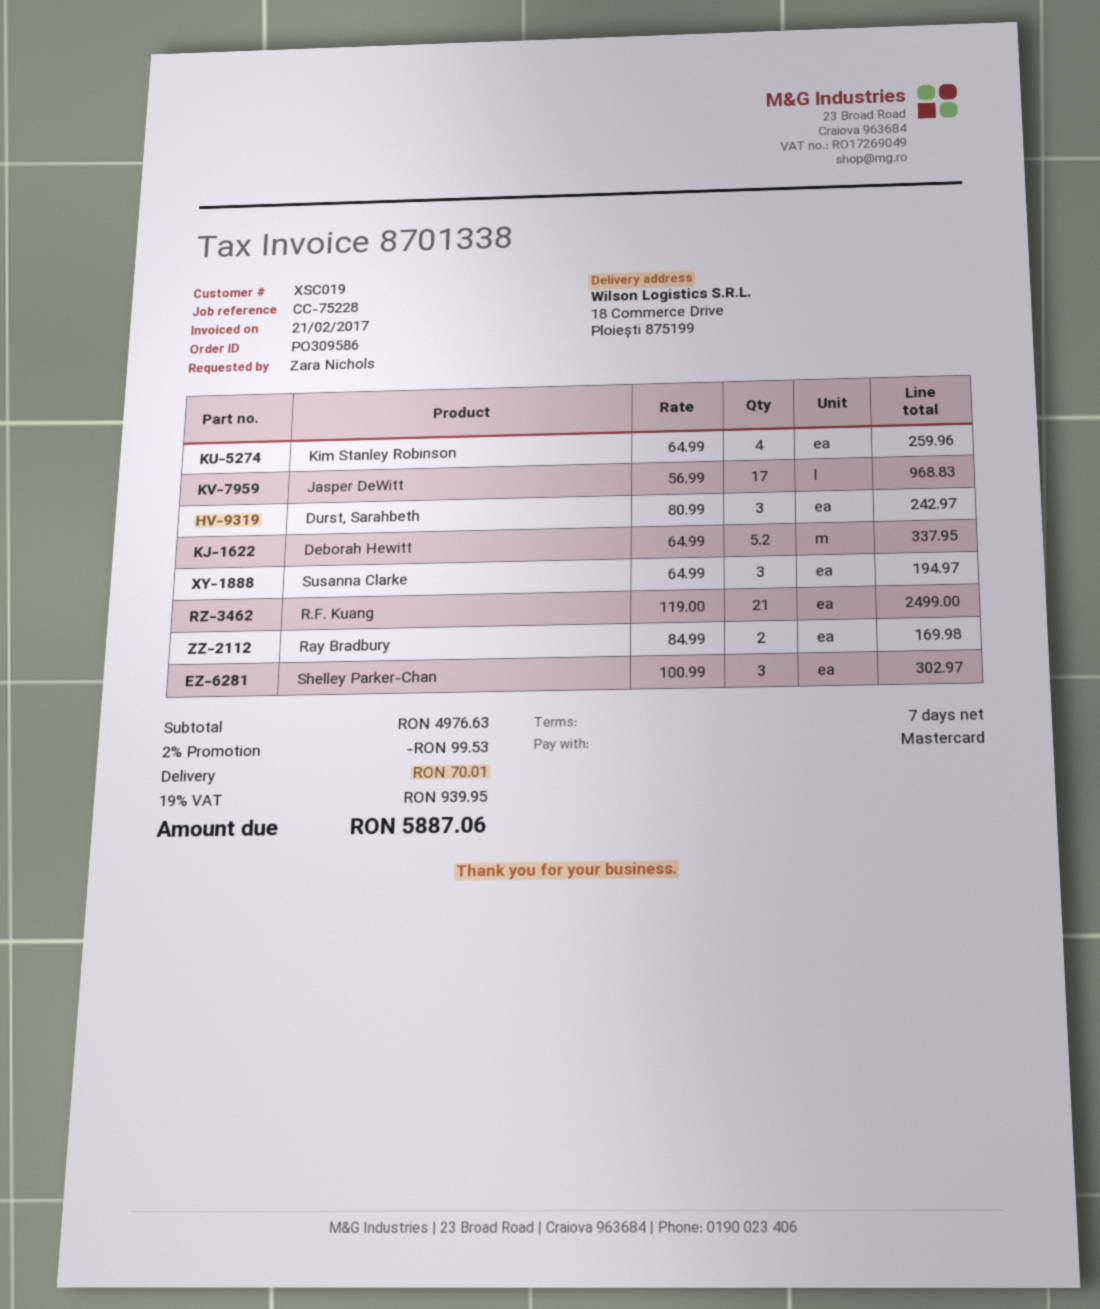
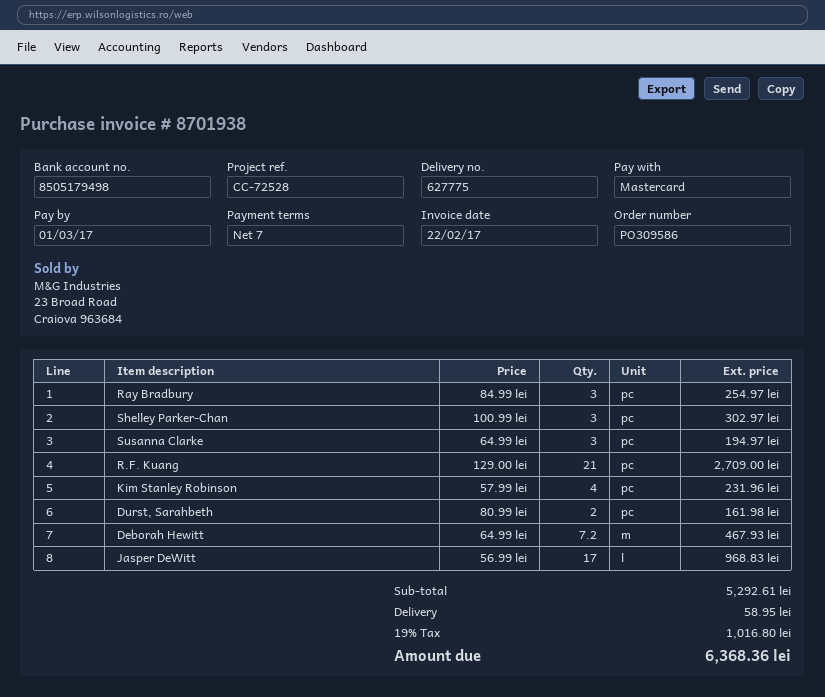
invoice number: 8701338 -> 8701938
invoice date: 2017-02-21 -> 2017-02-22
reference: CC-75228 -> CC-72528
Kim Stanley Robinson: 4 x 64.99 = 259.96 -> 4 x 57.99 = 231.96
Durst, Sarahbeth: 3 x 80.99 = 242.97 -> 2 x 80.99 = 161.98
Deborah Hewitt: 5.2 x 64.99 = 337.95 -> 7.2 x 64.99 = 467.93
R.F. Kuang: 21 x 119.00 = 2499.00 -> 21 x 129.00 = 2709.00
Ray Bradbury: 2 x 84.99 = 169.98 -> 3 x 84.99 = 254.97
subtotal: 4976.63 -> 5292.61
discount: 2% = 99.53 -> none
shipping: 70.01 -> 58.95
tax: 19% = 939.95 -> 19% = 1016.80
total: 5887.06 -> 6368.36

